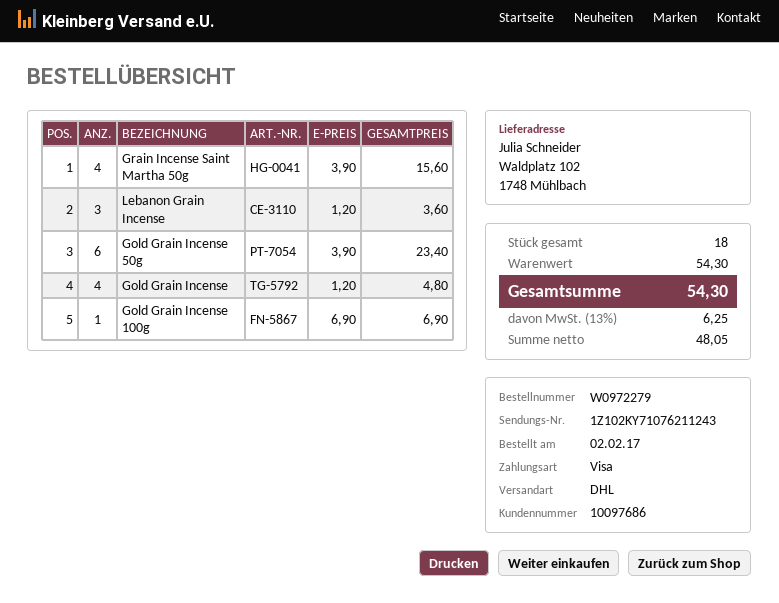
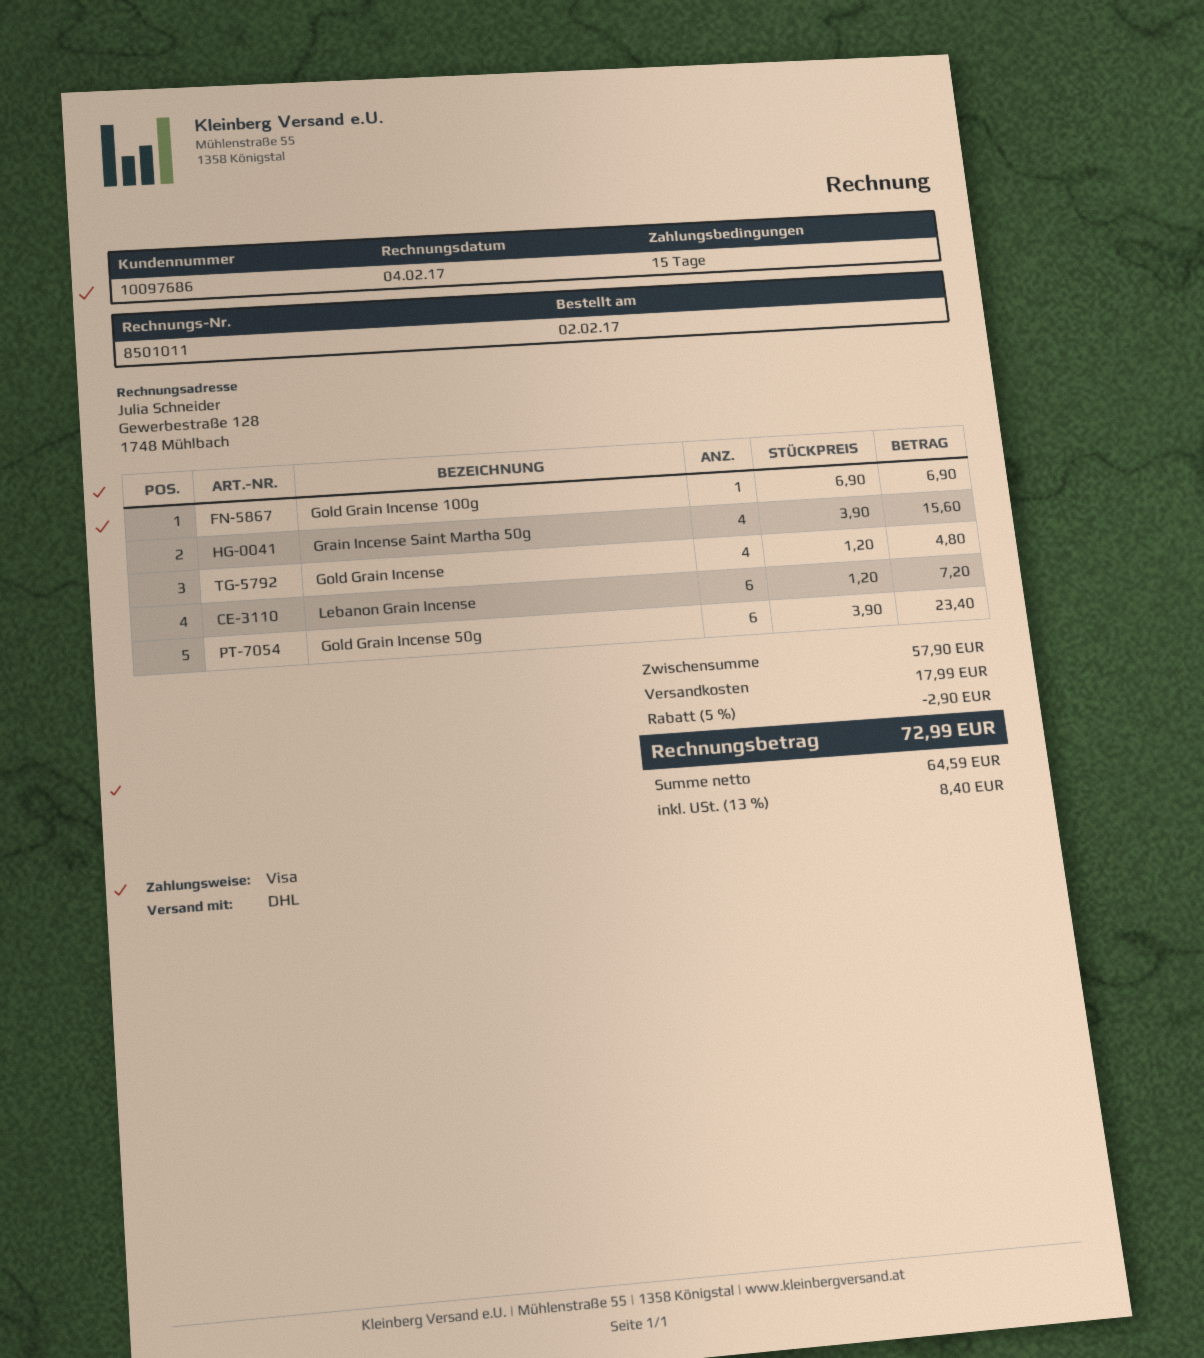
Lebanon Grain Incense: 3 x 1.20 = 3.60 -> 6 x 1.20 = 7.20
subtotal: 54.30 -> 57.90
discount: none -> 5% = 2.90
shipping: none -> 17.99
net: 48.05 -> 64.59
tax: 13% = 6.25 -> 13% = 8.40
total: 54.30 -> 72.99

